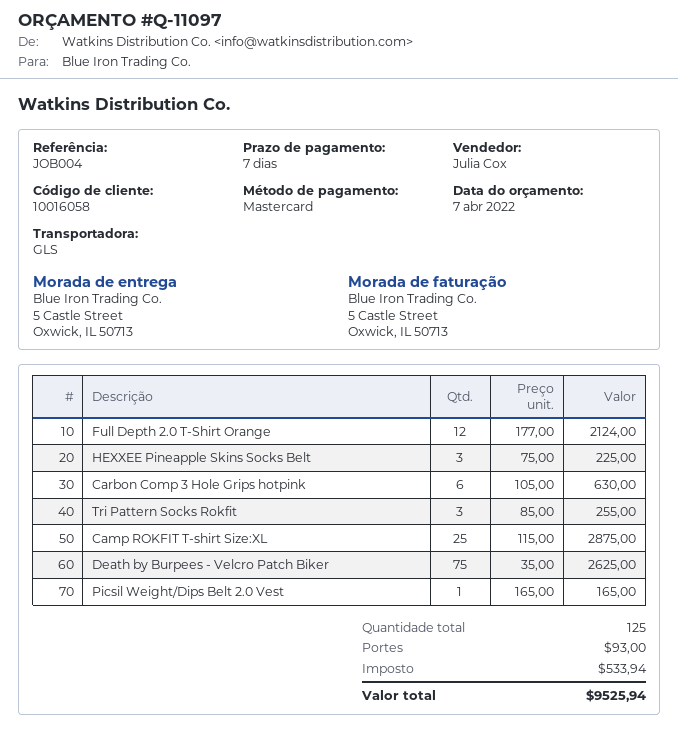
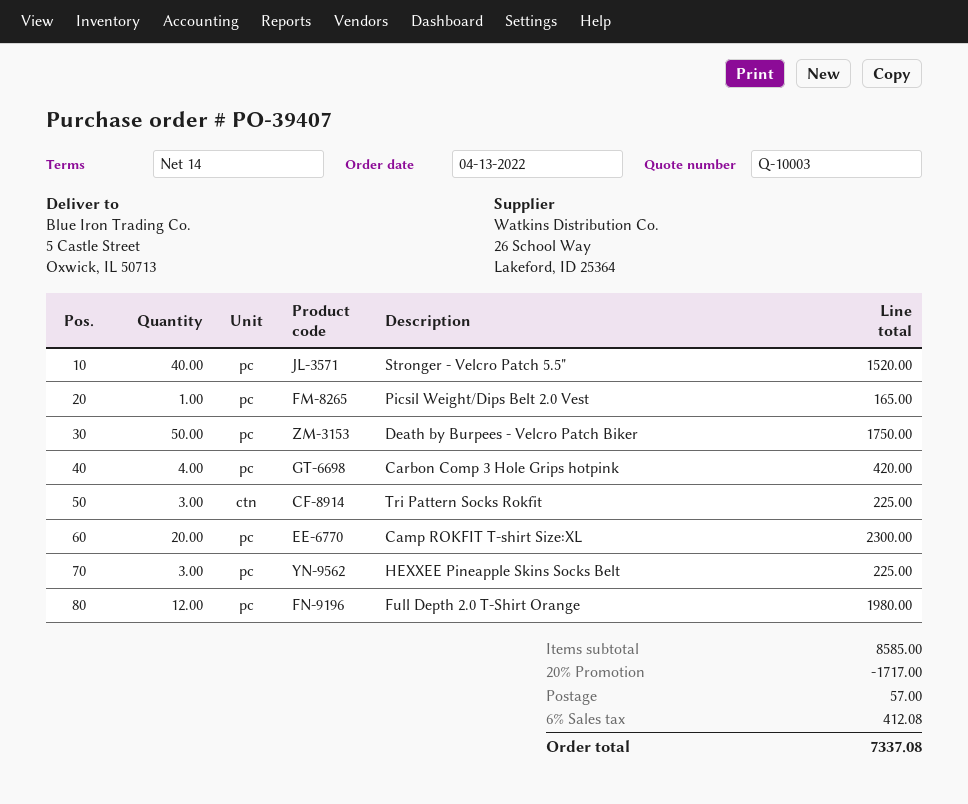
quote number: Q-11097 -> Q-10003
payment terms: 7 days -> 14 days
Full Depth 2.0 T-Shirt Orange: 12 for 2124.00 -> 12 for 1980.00
Carbon Comp 3 Hole Grips hotpink: 6 for 630.00 -> 4 for 420.00
Tri Pattern Socks Rokfit: 3 for 255.00 -> 3 for 225.00
Camp ROKFIT T-shirt Size:XL: 25 for 2875.00 -> 20 for 2300.00
Death by Burpees - Velcro Patch Biker: 75 for 2625.00 -> 50 for 1750.00
Stronger - Velcro Patch 5.5": none -> 40 for 1520.00
discount: none -> 20% = 1717.00
shipping: 93.00 -> 57.00
tax: 533.94 -> 412.08
total: 9525.94 -> 7337.08

